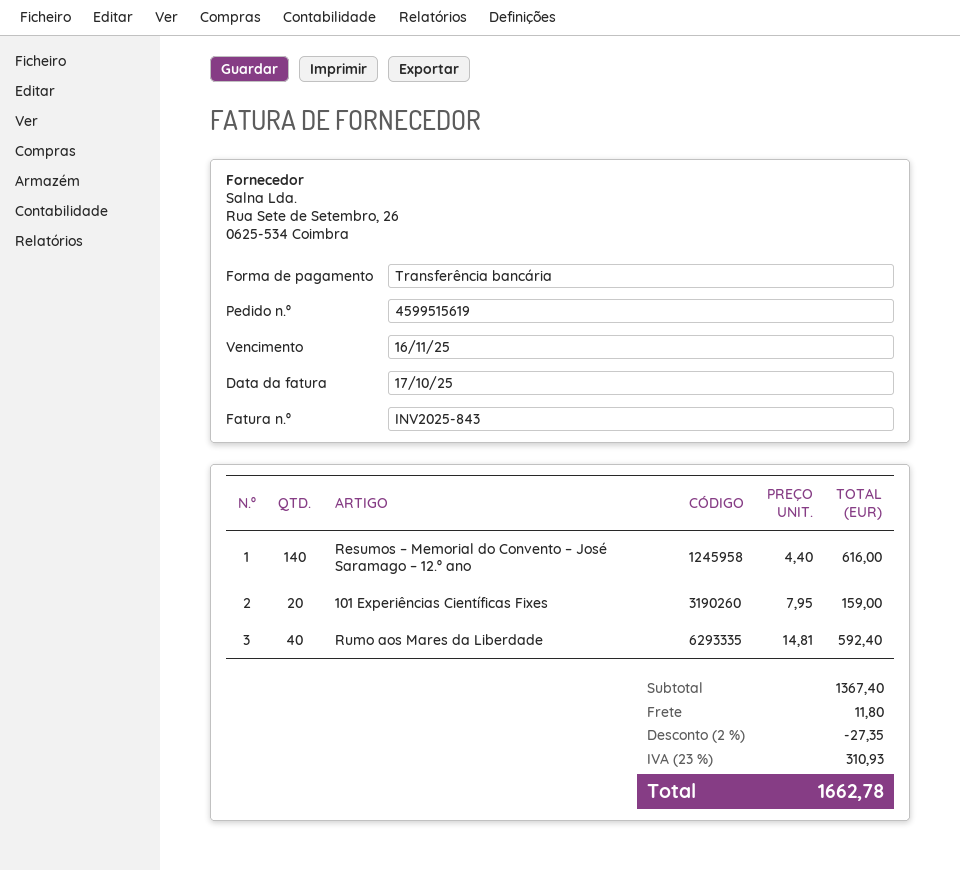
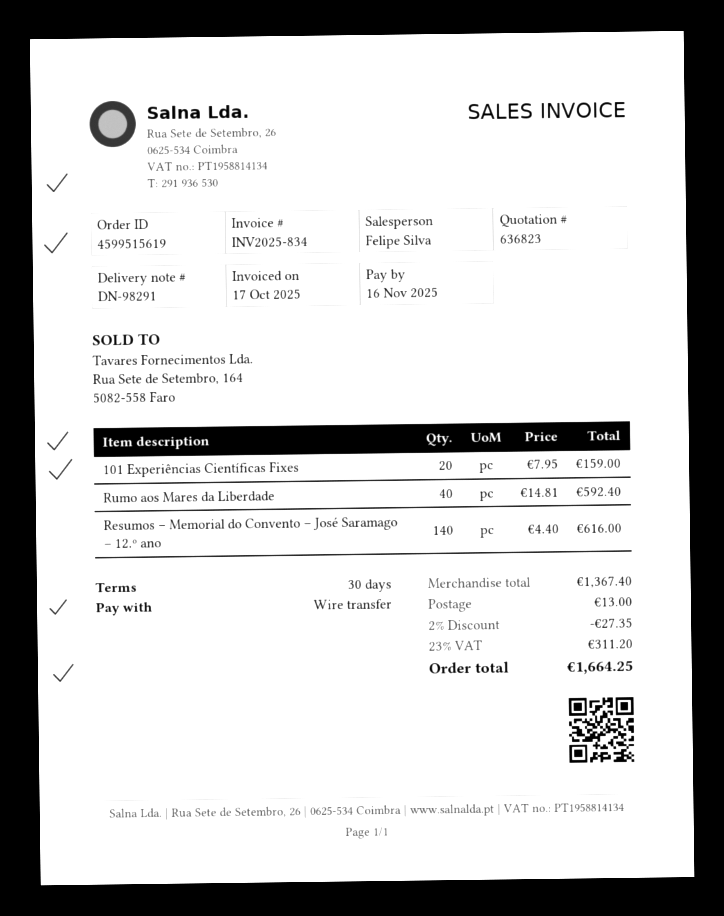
invoice number: INV2025-843 -> INV2025-834
shipping: 11.80 -> 13.00
tax: 23% = 310.93 -> 23% = 311.20
total: 1662.78 -> 1664.25

